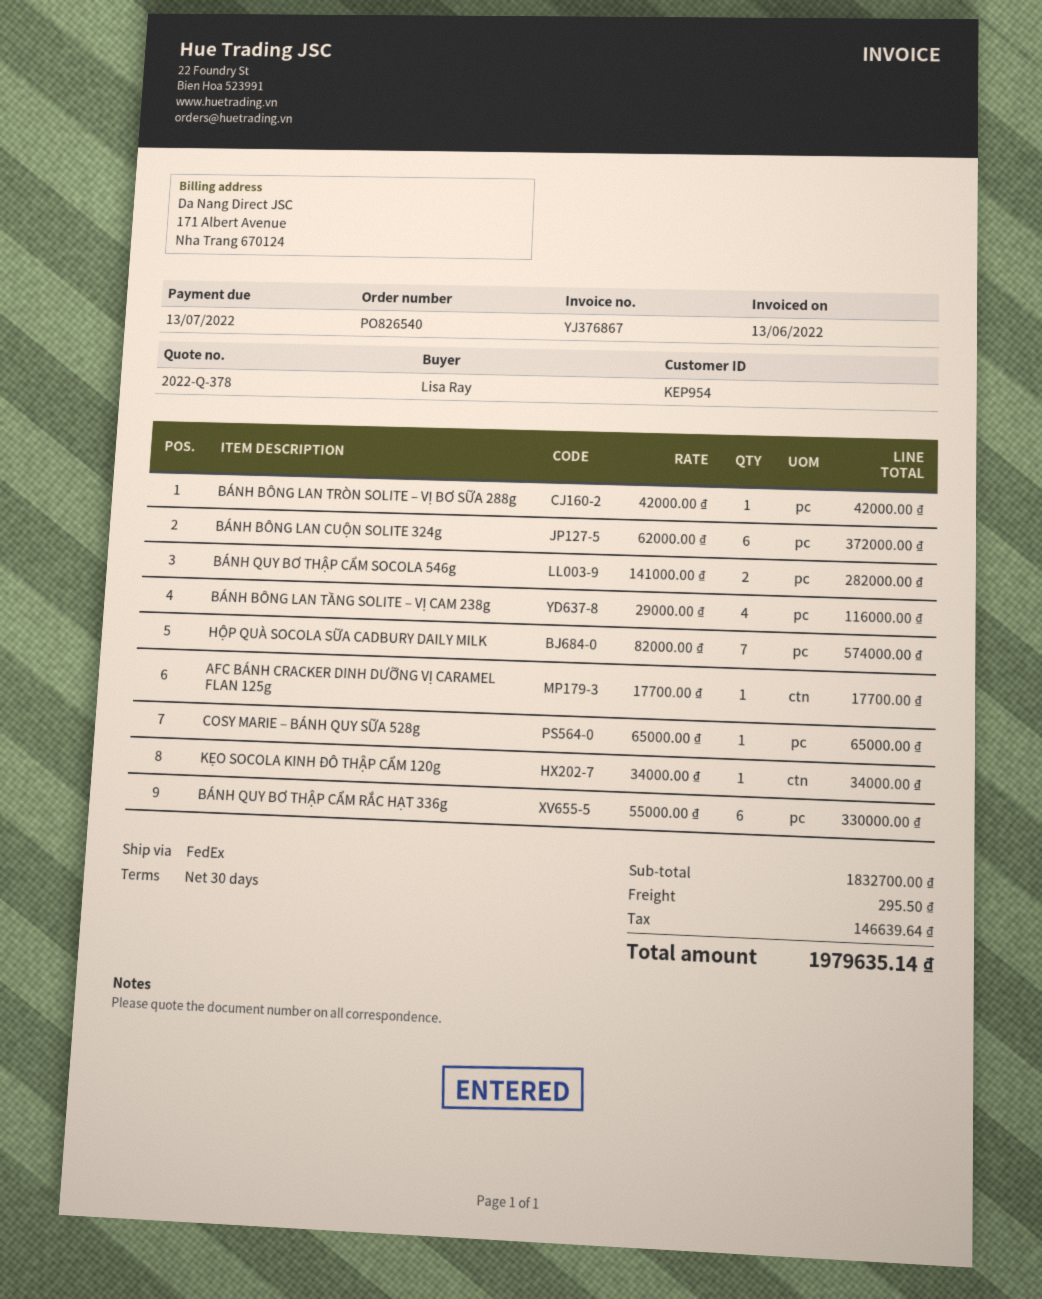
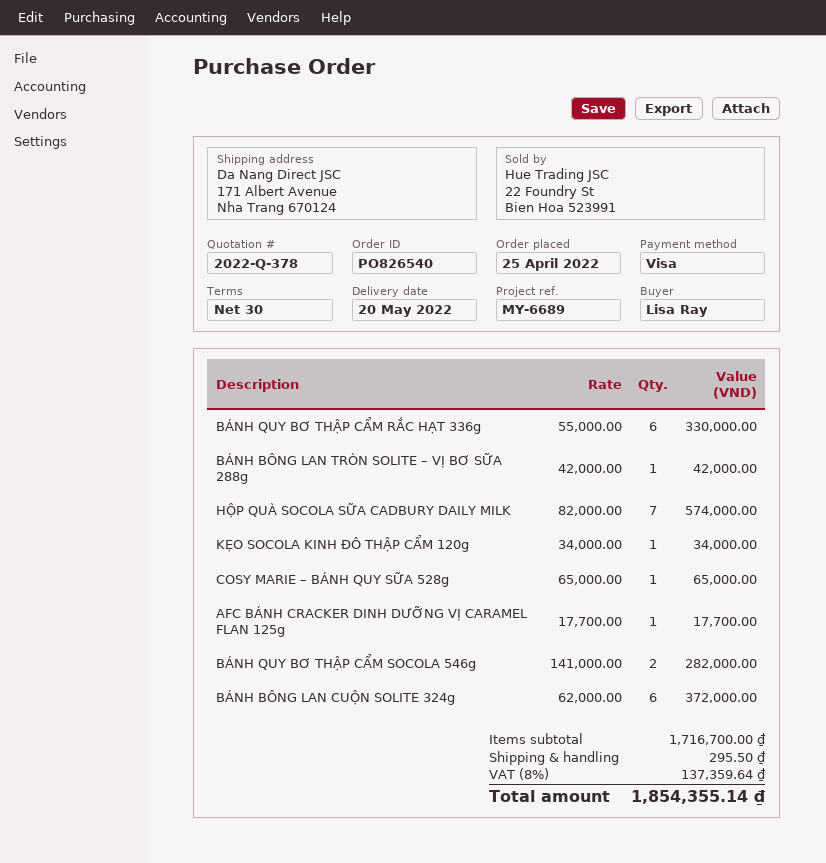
BÁNH BÔNG LAN TẦNG SOLITE – VỊ CAM 238g: 4 x 29000.00 = 116000.00 -> none
subtotal: 1832700.00 -> 1716700.00
tax: 146639.64 -> 137359.64
total: 1979635.14 -> 1854355.14

